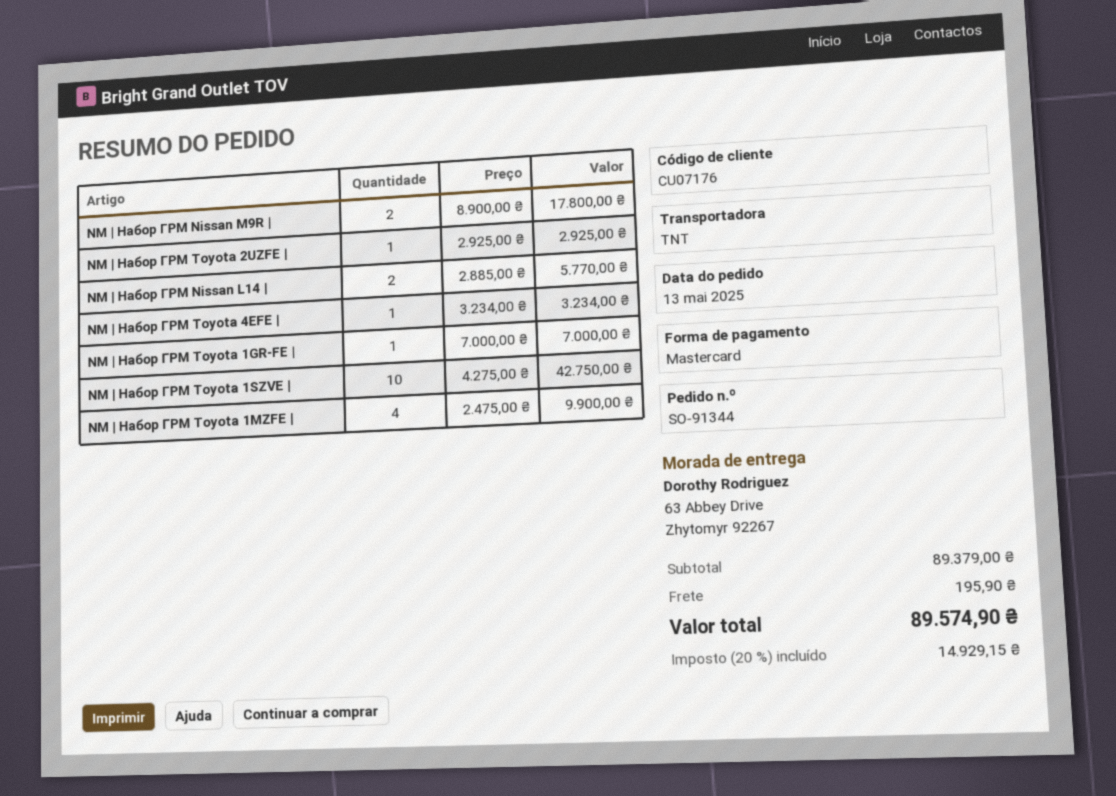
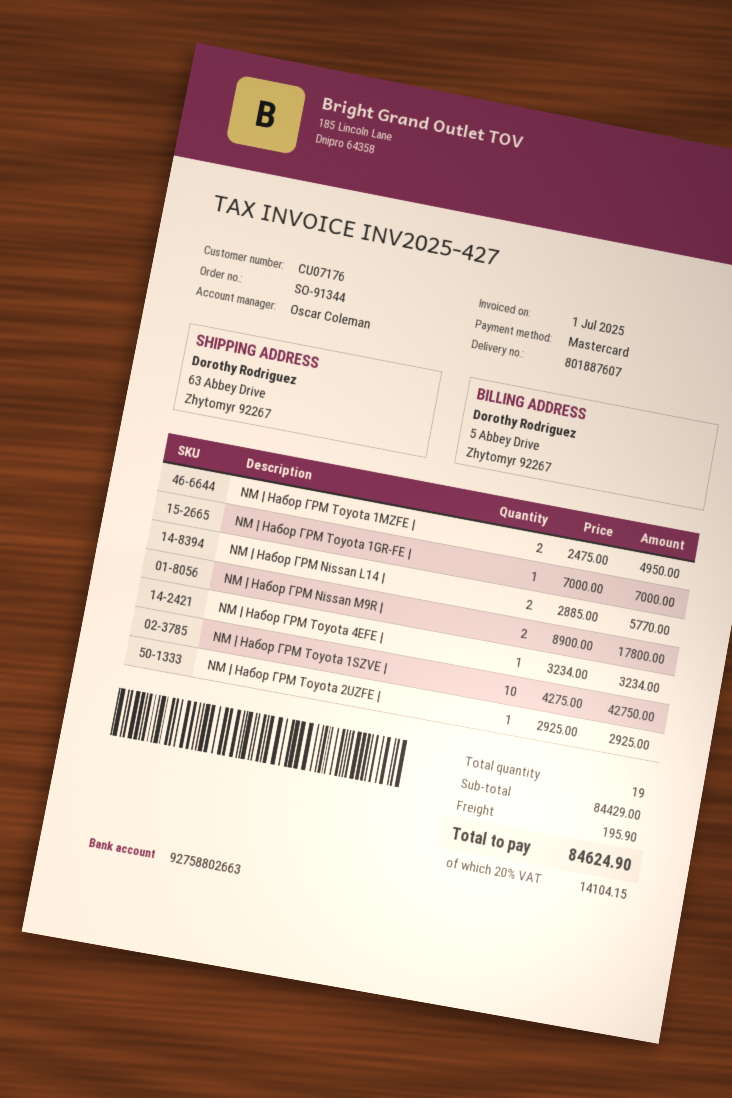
NM | Набор ГРМ Toyota 1MZFE |: 4 x 2475.00 = 9900.00 -> 2 x 2475.00 = 4950.00
subtotal: 89379.00 -> 84429.00
tax: 20% = 14929.15 -> 20% = 14104.15
total: 89574.90 -> 84624.90

